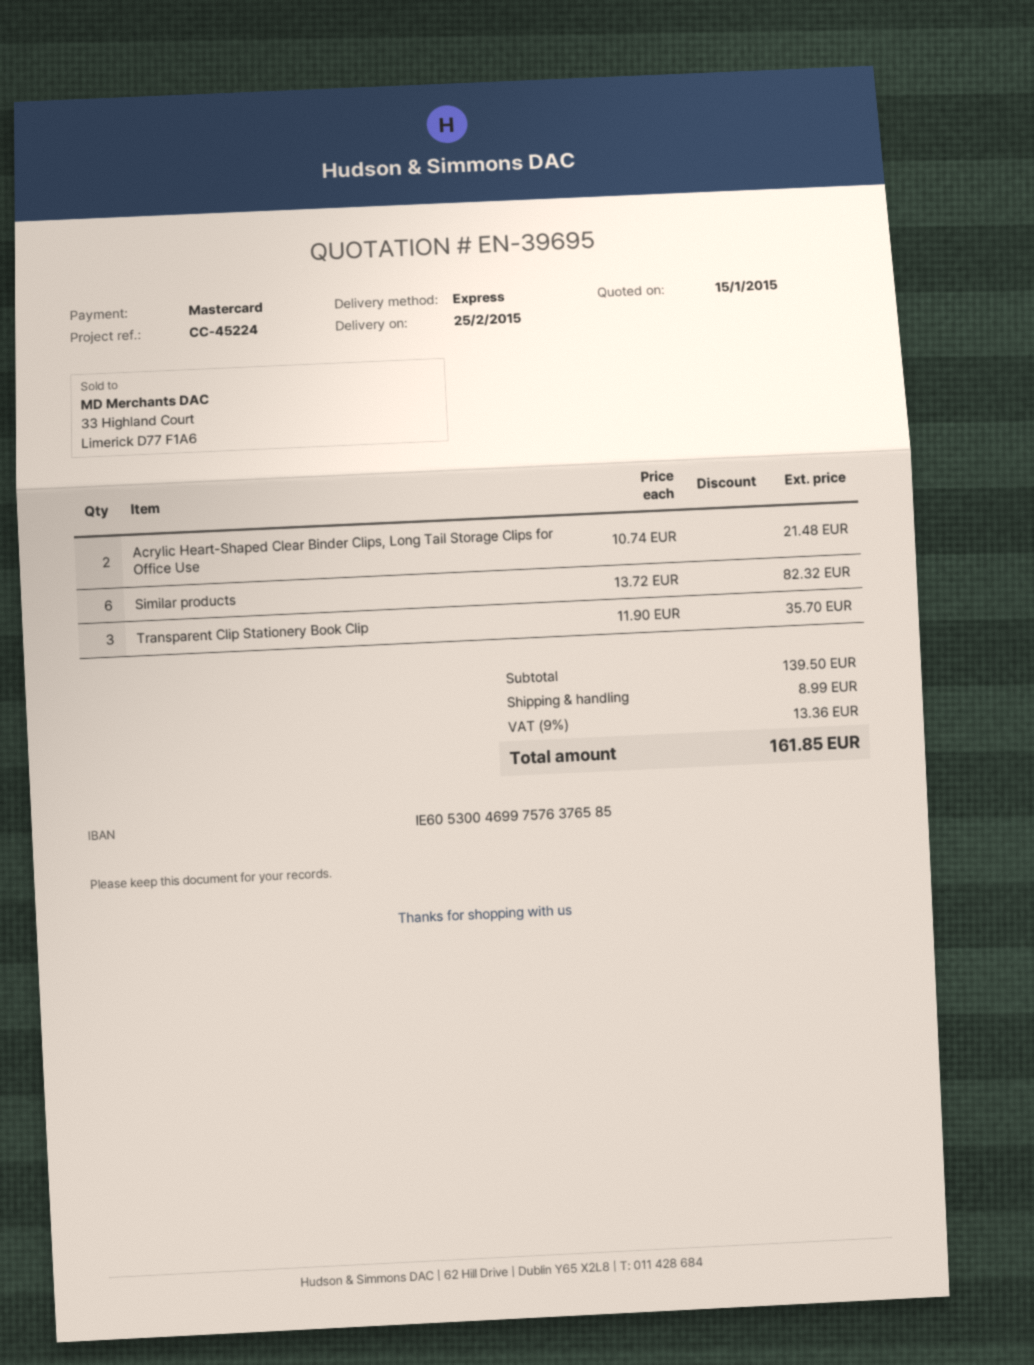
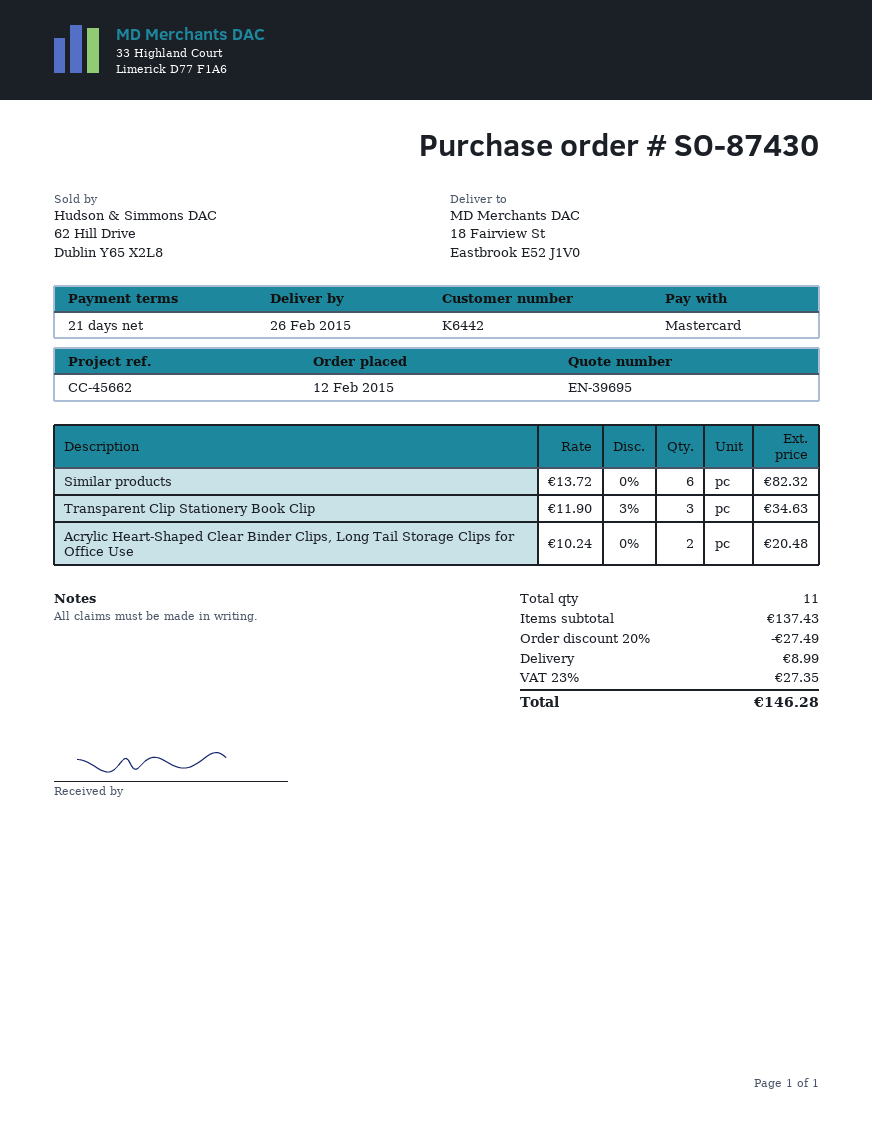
delivery date: 2015-02-25 -> 2015-02-26
reference: CC-45224 -> CC-45662
Acrylic Heart-Shaped Clear Binder Clips, Long Tail Storage Clips for Office Use: 2 x 10.74 = 21.48 -> 2 x 10.24 = 20.48
Transparent Clip Stationery Book Clip: 3 x 11.90 = 35.70 -> 3 x 11.90 - 3% = 34.63
subtotal: 139.50 -> 137.43
discount: none -> 20% = 27.49
tax: 9% = 13.36 -> 23% = 27.35
total: 161.85 -> 146.28

